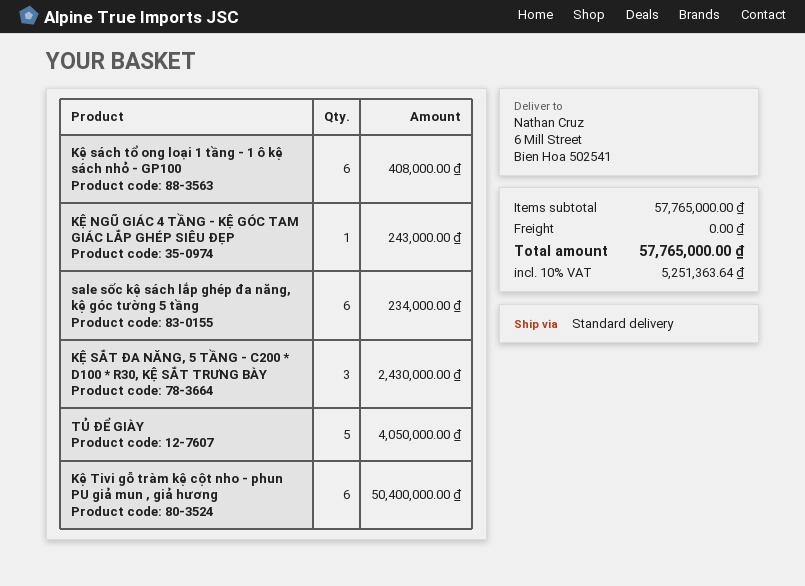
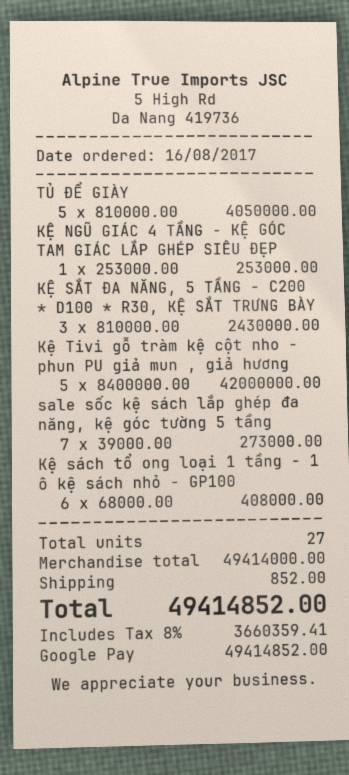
KỆ NGŨ GIÁC 4 TẦNG - KỆ GÓC TAM GIÁC LẮP GHÉP SIÊU ĐẸP: 1 for 243000.00 -> 1 for 253000.00
sale sốc kệ sách lắp ghép đa năng, kệ góc tường 5 tầng: 6 for 234000.00 -> 7 for 273000.00
Kệ Tivi gỗ tràm kệ cột nho - phun PU giả mun , giả hương: 6 for 50400000.00 -> 5 for 42000000.00
subtotal: 57765000.00 -> 49414000.00
shipping: 0.00 -> 852.00
tax: 10% = 5251363.64 -> 8% = 3660359.41
total: 57765000.00 -> 49414852.00

